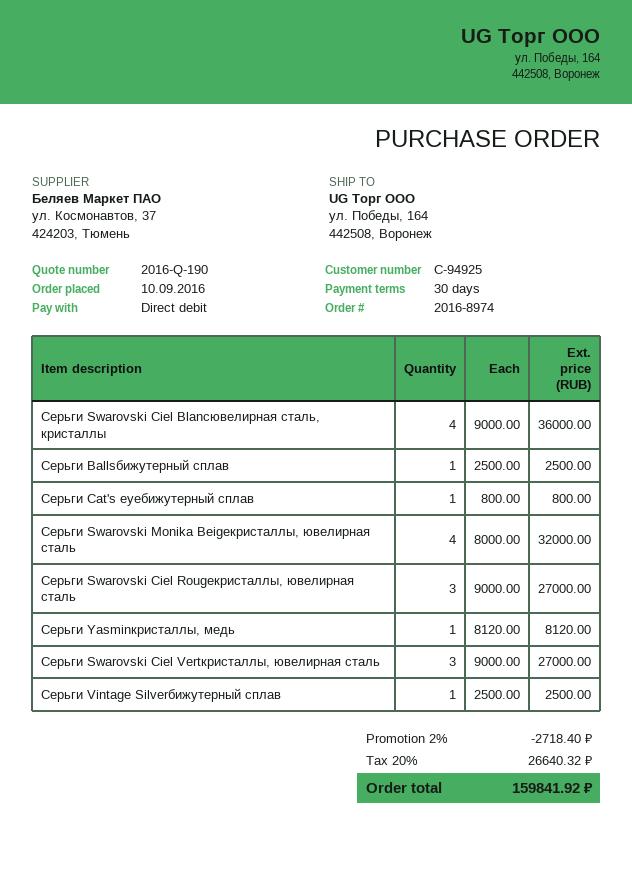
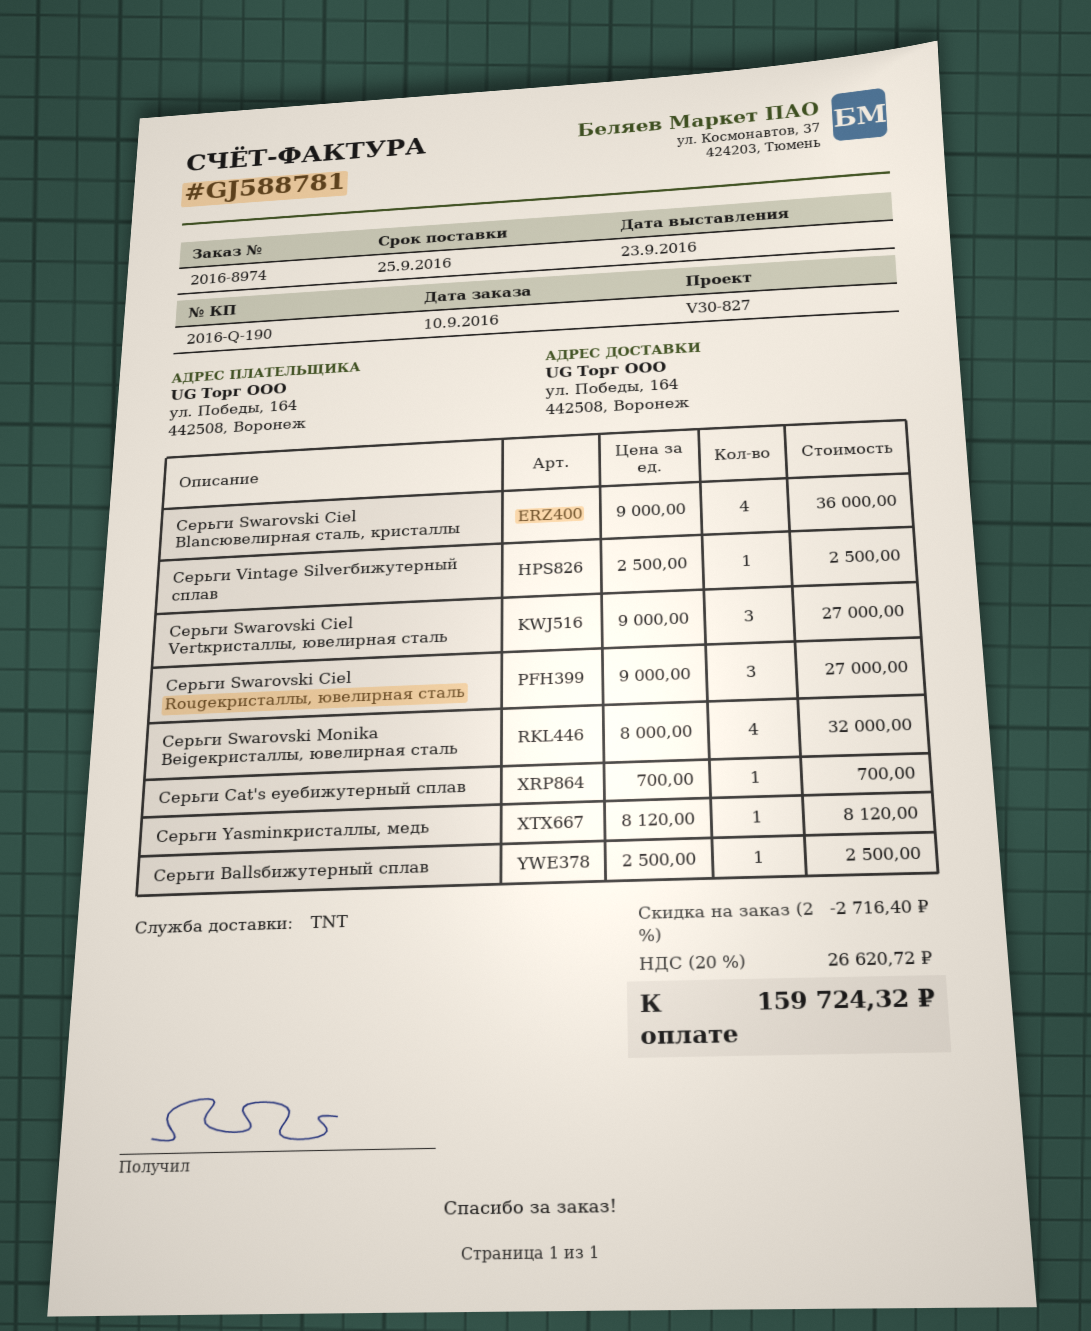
Серьги Cat's eyeбижутерный сплав: 1 x 800.00 = 800.00 -> 1 x 700.00 = 700.00
discount: 2% = 2718.40 -> 2% = 2716.40
tax: 20% = 26640.32 -> 20% = 26620.72
total: 159841.92 -> 159724.32

